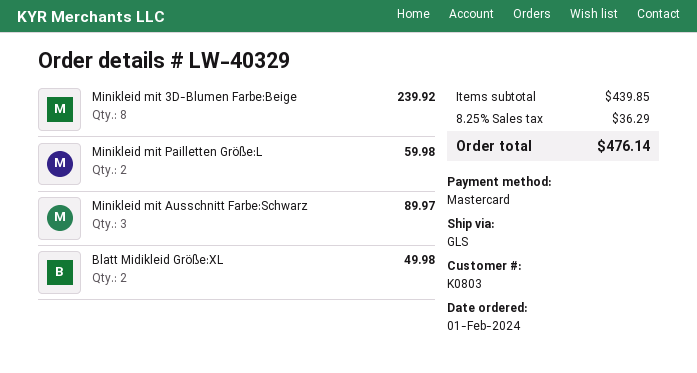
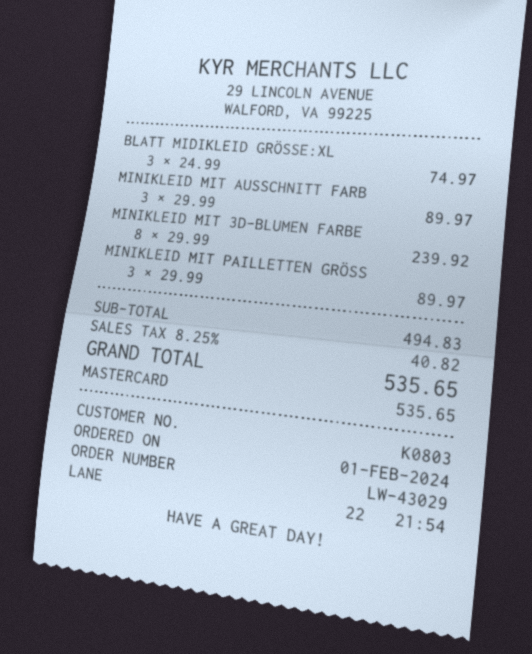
order number: LW-40329 -> LW-43029
Minikleid mit Pailletten Größe:L: 2 for 59.98 -> 3 for 89.97
Blatt Midikleid Größe:XL: 2 for 49.98 -> 3 for 74.97
subtotal: 439.85 -> 494.83
tax: 8.25% = 36.29 -> 8.25% = 40.82
total: 476.14 -> 535.65

